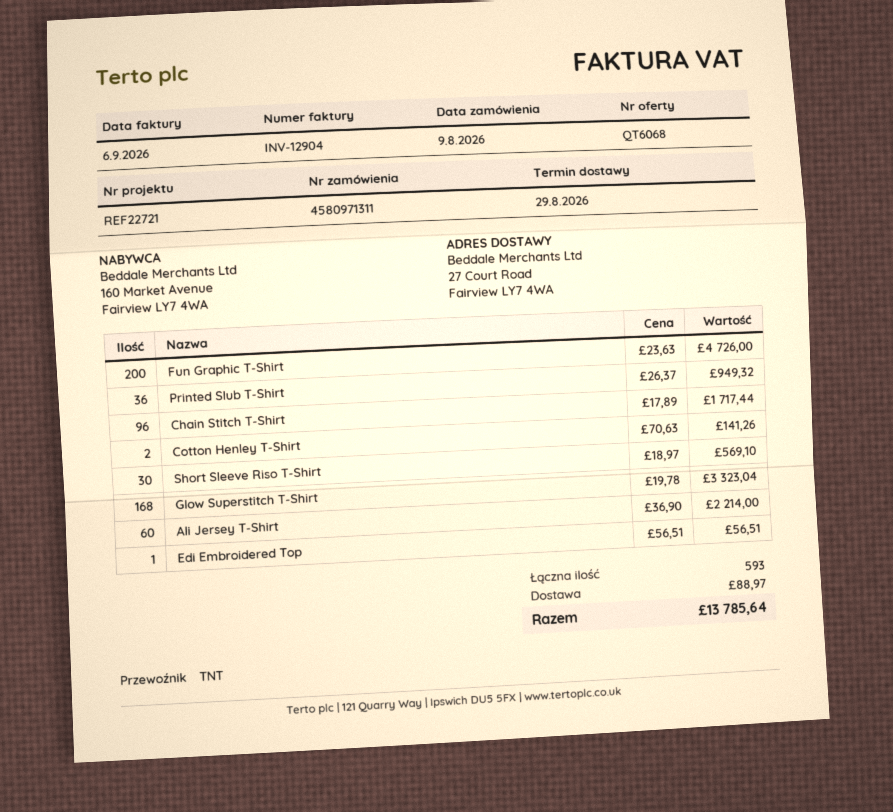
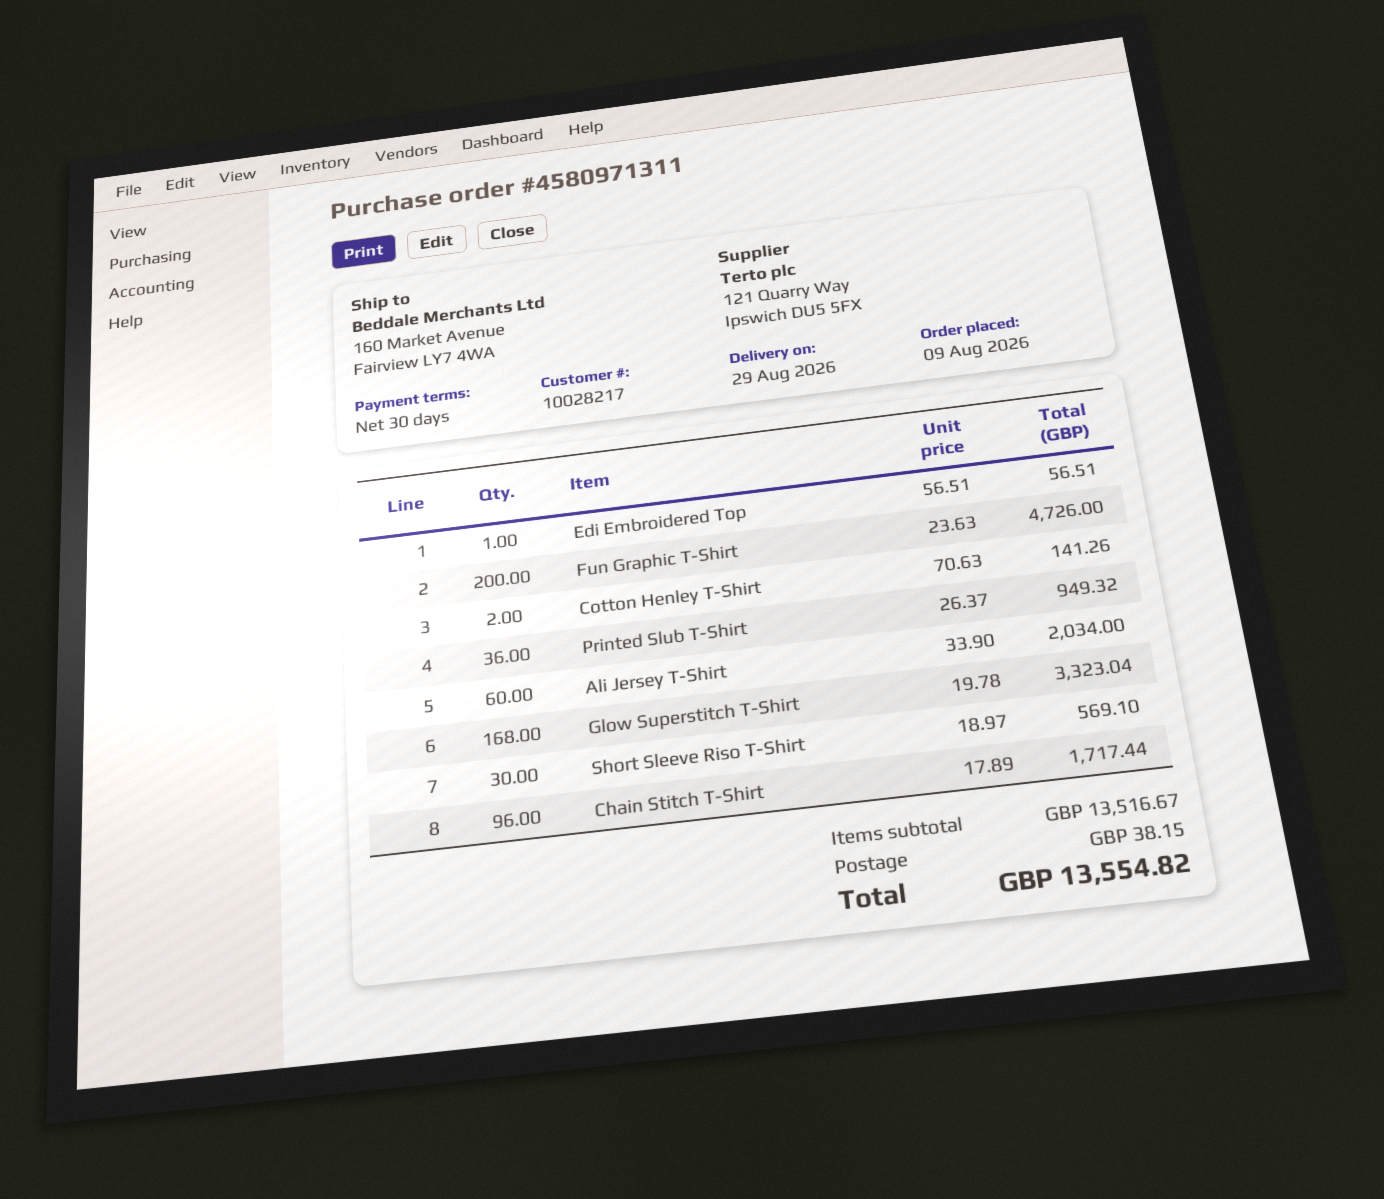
ship to: 27 Court Road, Fairview LY7 4WA -> 160 Market Avenue, Fairview LY7 4WA
Ali Jersey T-Shirt: 60 x 36.90 = 2214.00 -> 60 x 33.90 = 2034.00
shipping: 88.97 -> 38.15
total: 13785.64 -> 13554.82

